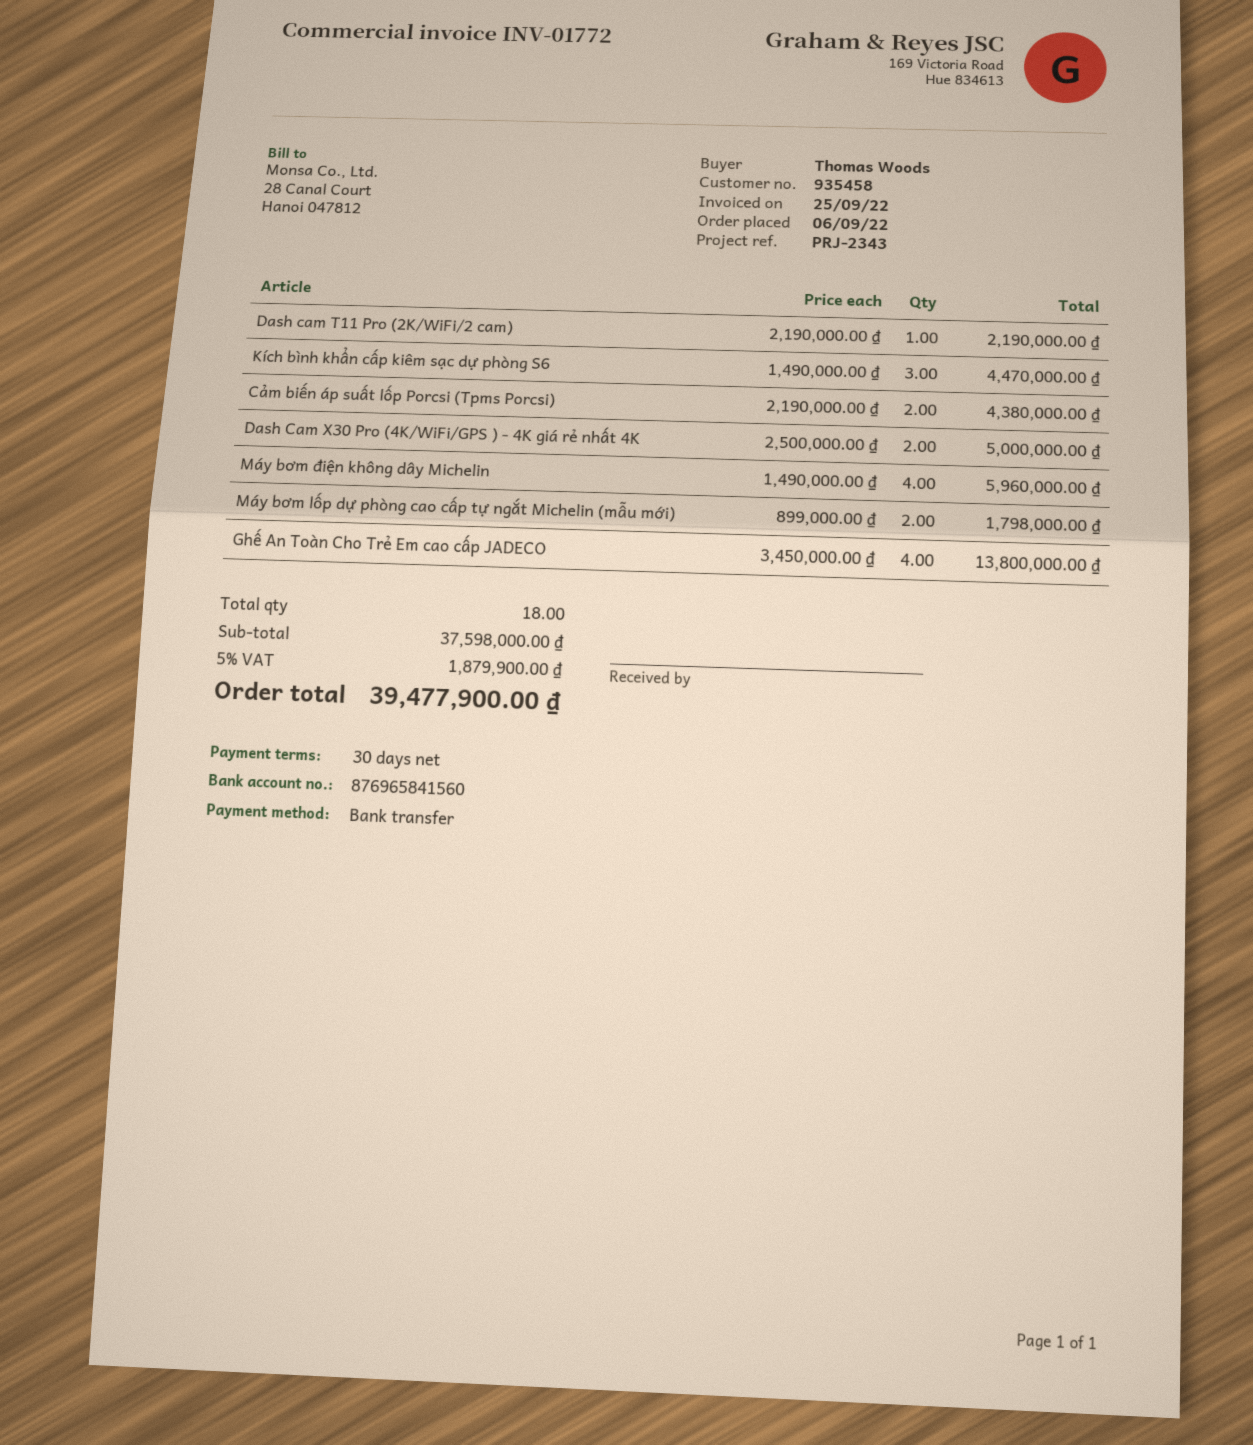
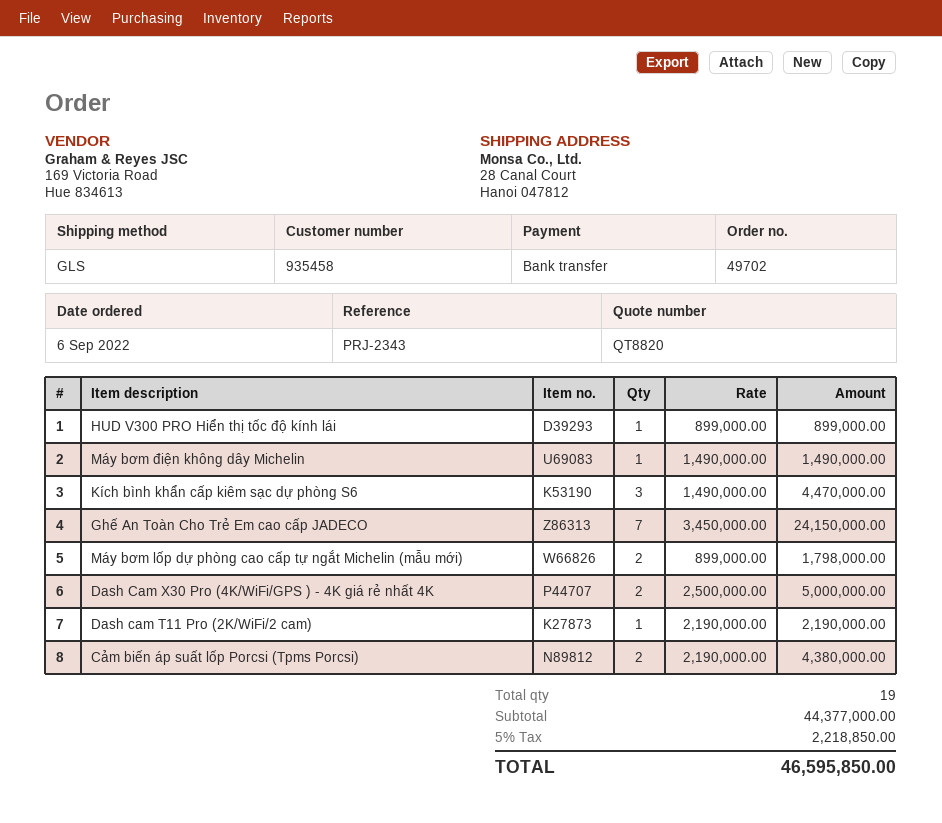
Máy bơm điện không dây Michelin: 4 x 1490000.00 = 5960000.00 -> 1 x 1490000.00 = 1490000.00
Ghế An Toàn Cho Trẻ Em cao cấp JADECO: 4 x 3450000.00 = 13800000.00 -> 7 x 3450000.00 = 24150000.00
HUD V300 PRO Hiển thị tốc độ kính lái: none -> 1 x 899000.00 = 899000.00
total quantity: 18 -> 19
subtotal: 37598000.00 -> 44377000.00
tax: 5% = 1879900.00 -> 5% = 2218850.00
total: 39477900.00 -> 46595850.00

